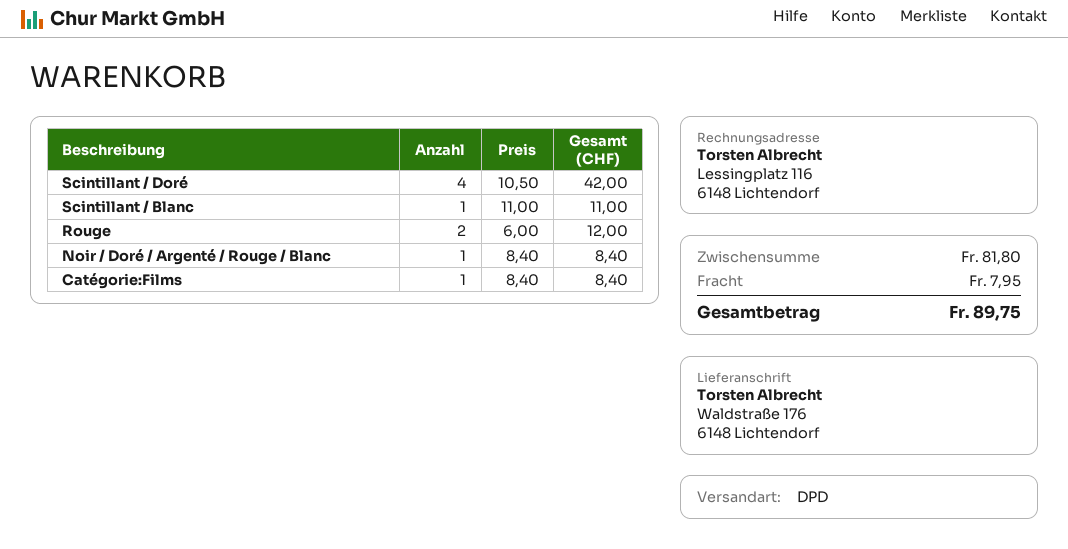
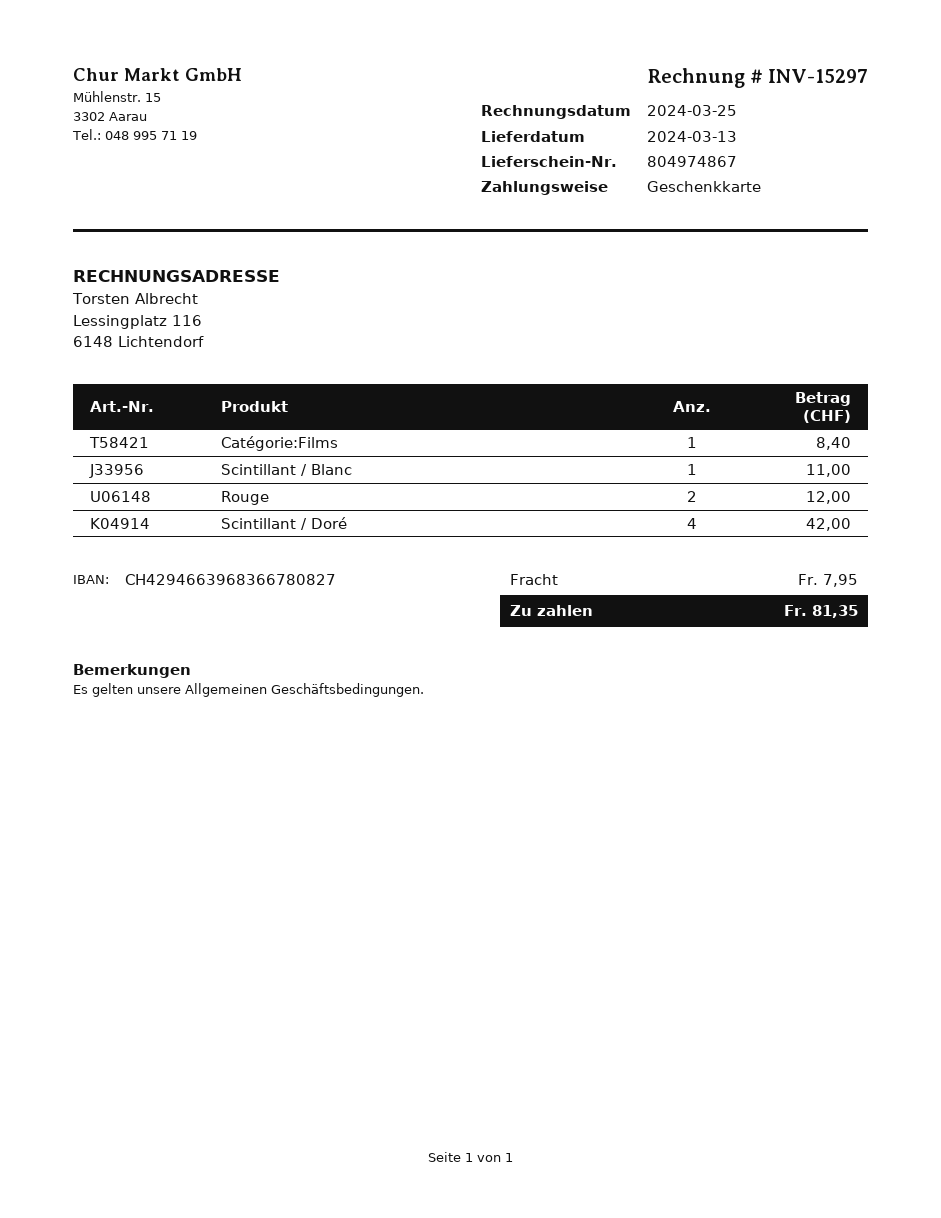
Noir / Doré / Argenté / Rouge / Blanc: 1 for 8.40 -> none
total: 89.75 -> 81.35

